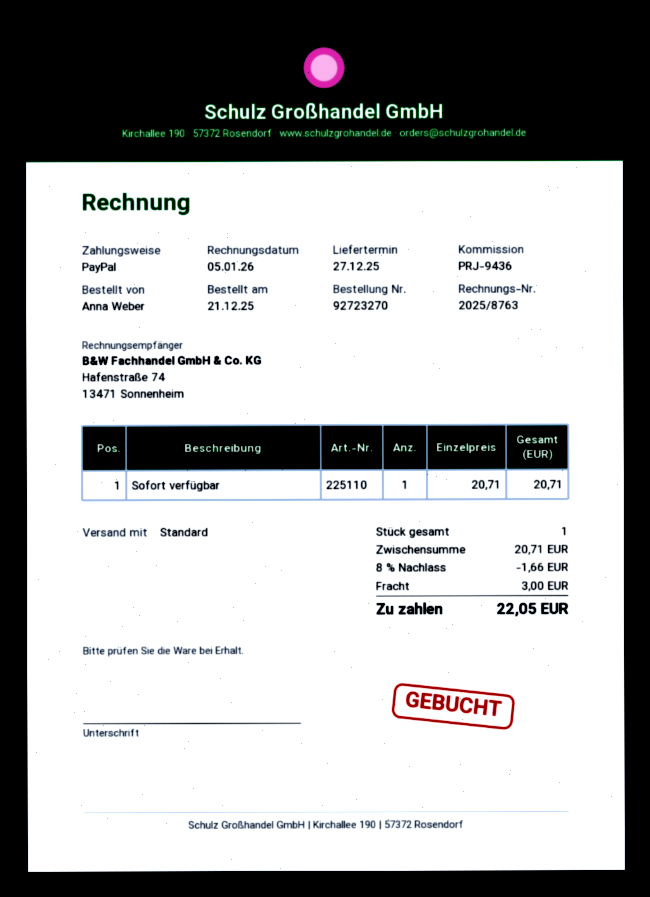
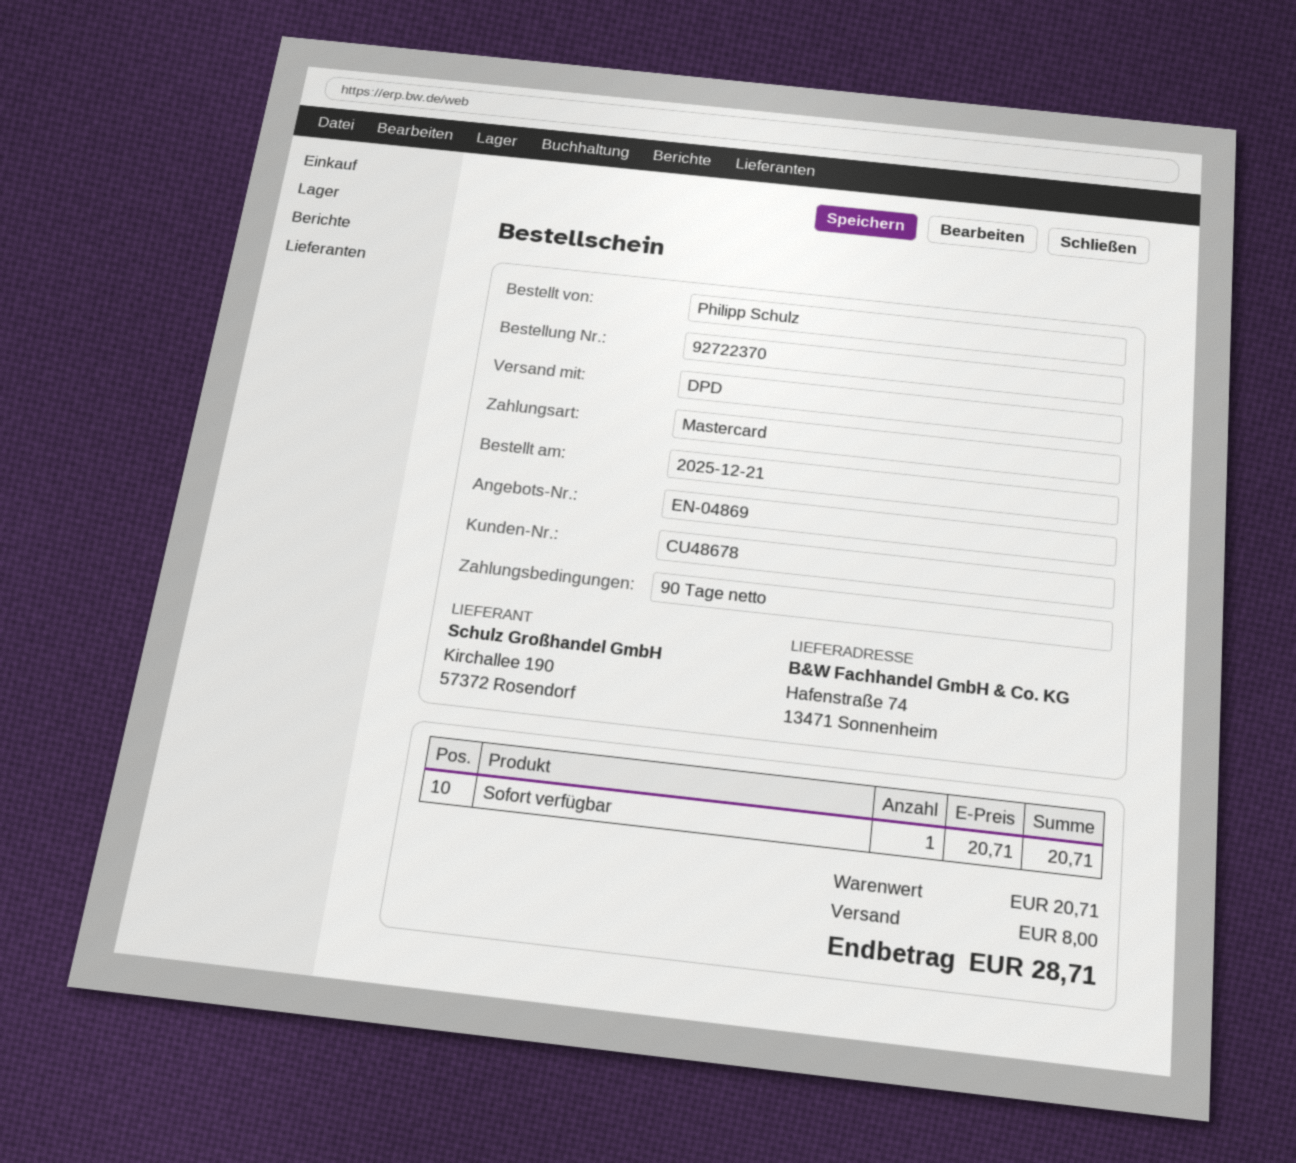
order number: 92723270 -> 92722370
ordered by: Anna Weber -> Philipp Schulz
payment method: PayPal -> Mastercard
shipping method: standard -> DPD
discount: 8% = 1.66 -> none
shipping: 3.00 -> 8.00
total: 22.05 -> 28.71

